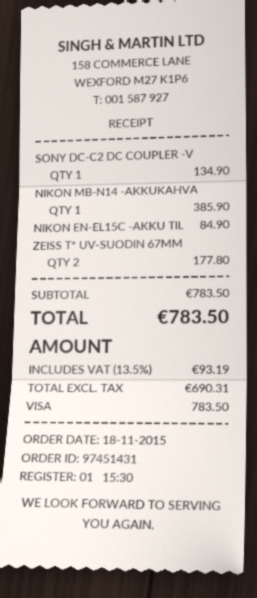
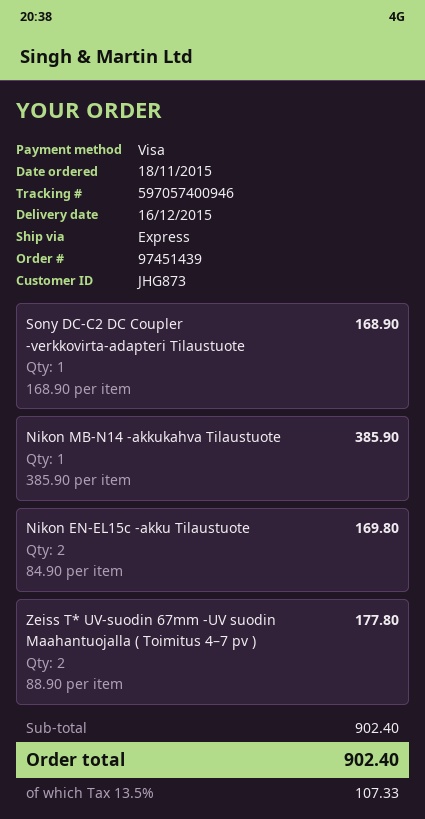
order number: 97451431 -> 97451439
SONY DC-C2 DC COUPLER -V: 1 for 134.90 -> 1 for 168.90
NIKON EN-EL15C -AKKU TIL: 1 for 84.90 -> 2 for 169.80
subtotal: 783.50 -> 902.40
tax: 13.5% = 93.19 -> 13.5% = 107.33
total: 783.50 -> 902.40

